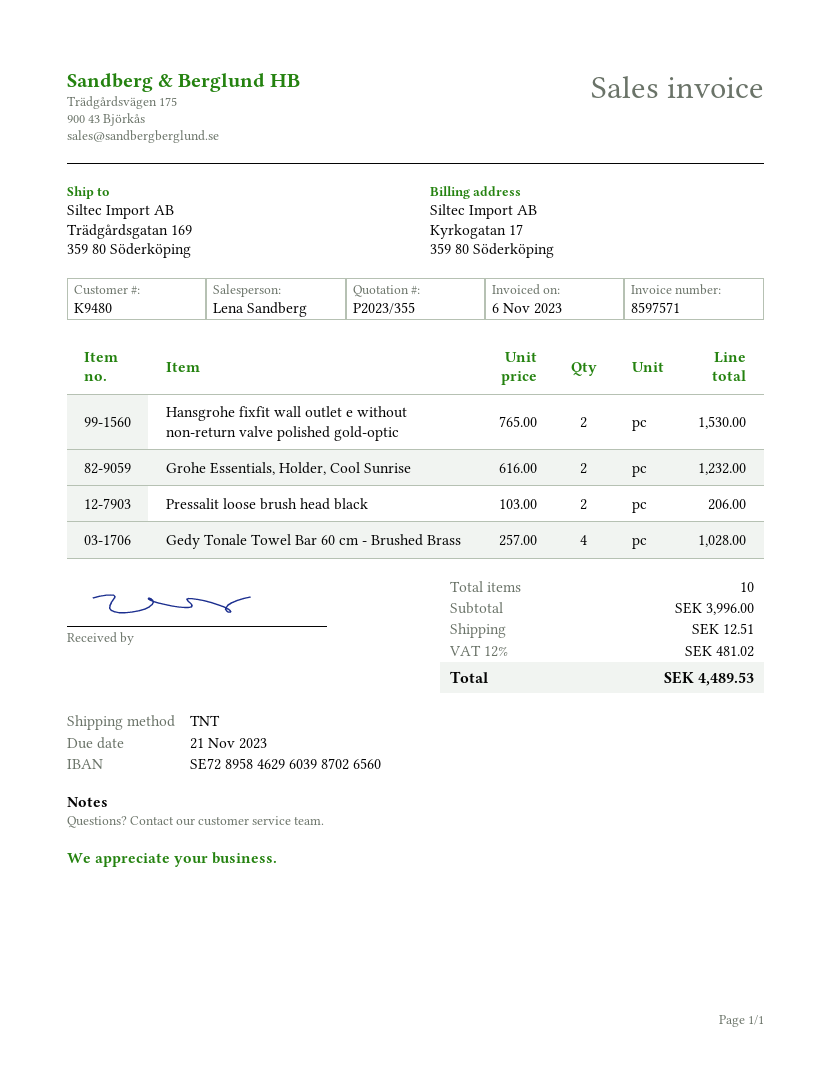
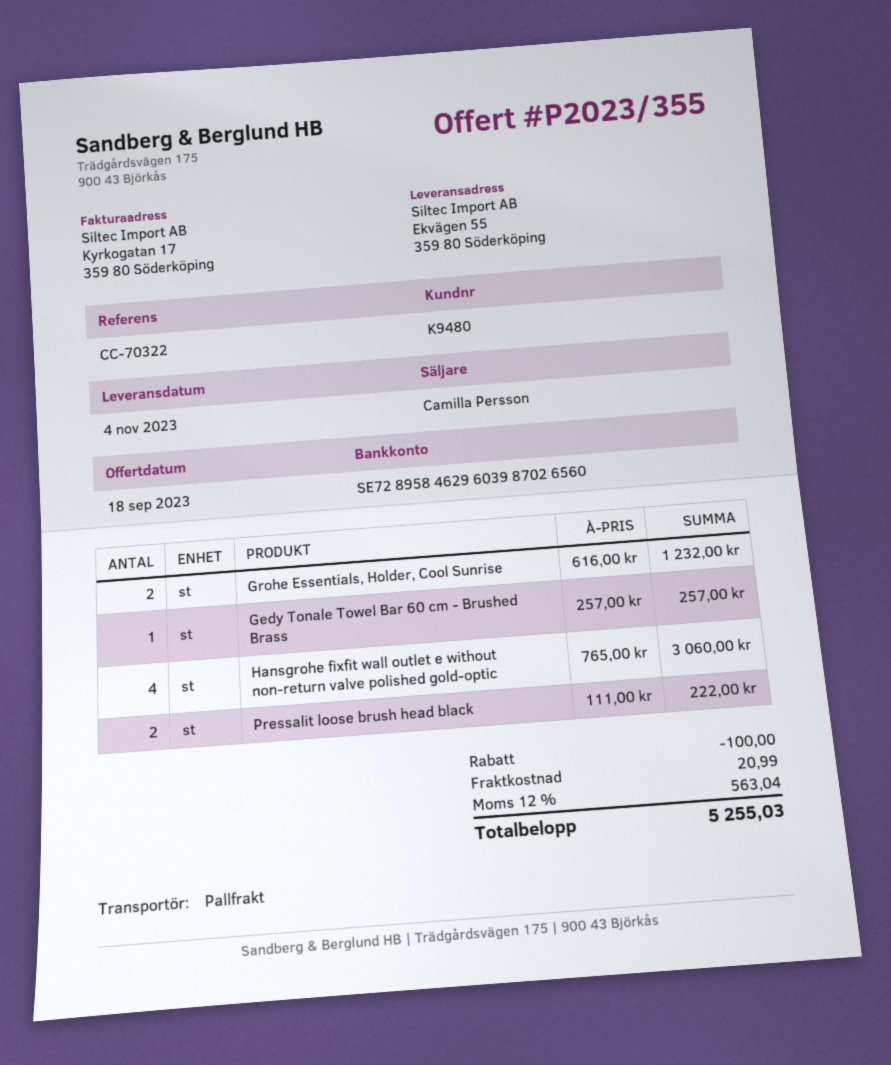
sales rep: Lena Sandberg -> Camilla Persson
shipping method: TNT -> pallet freight
ship to: Trädgårdsgatan 169, 359 80 Söderköping -> Ekvägen 55, 359 80 Söderköping
Hansgrohe fixfit wall outlet e without non-return valve polished gold-optic: 2 x 765.00 = 1530.00 -> 4 x 765.00 = 3060.00
Pressalit loose brush head black: 2 x 103.00 = 206.00 -> 2 x 111.00 = 222.00
Gedy Tonale Towel Bar 60 cm - Brushed Brass: 4 x 257.00 = 1028.00 -> 1 x 257.00 = 257.00
discount: none -> 100.00
shipping: 12.51 -> 20.99
tax: 12% = 481.02 -> 12% = 563.04
total: 4489.53 -> 5255.03

